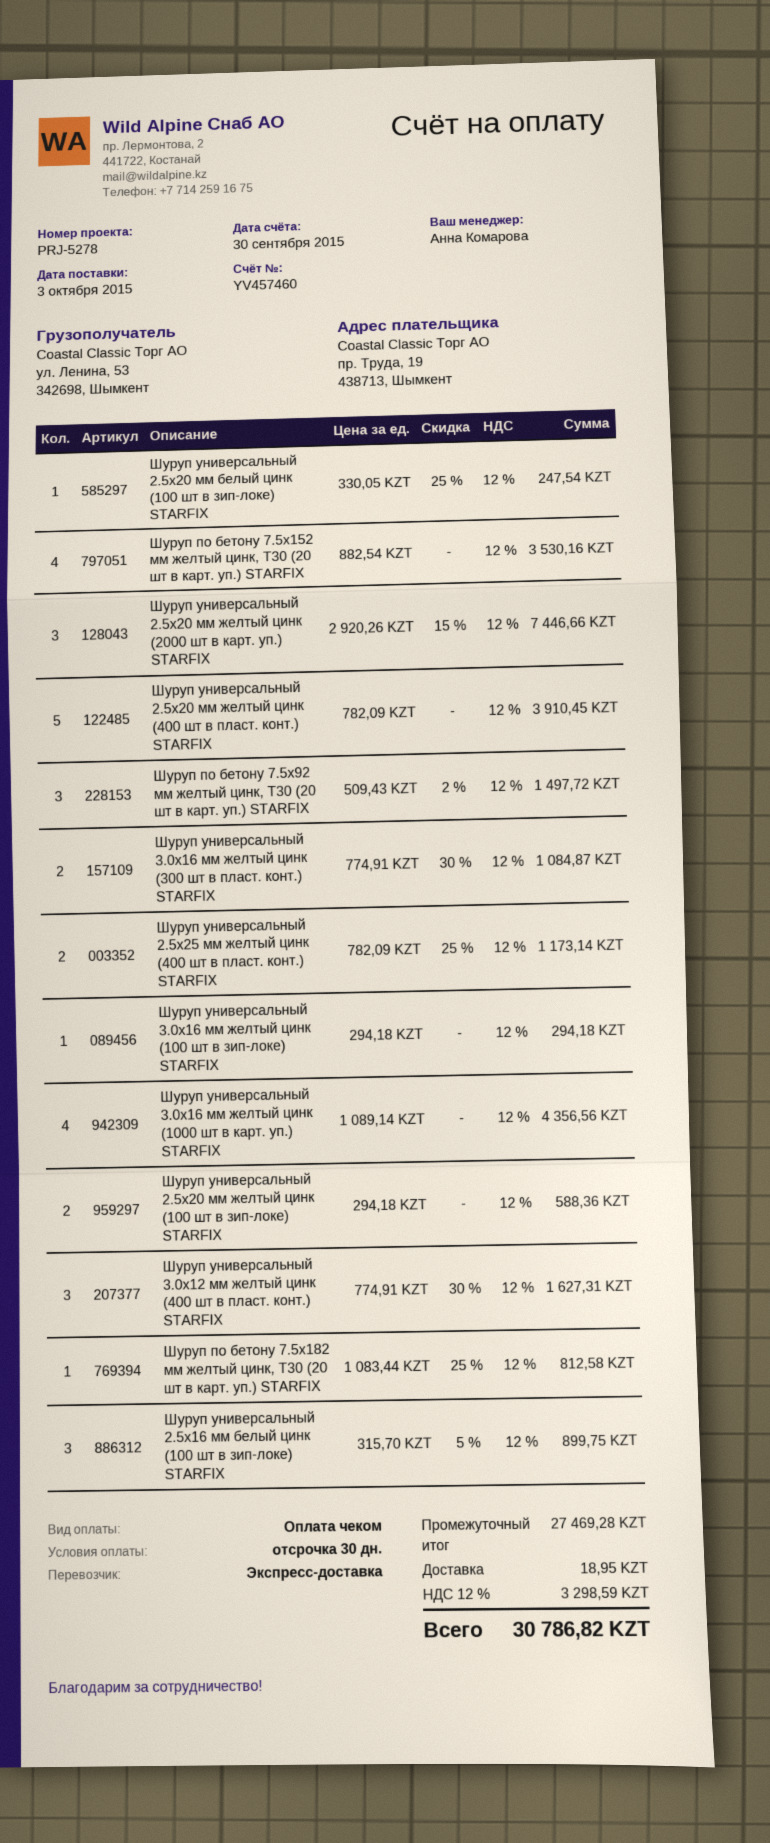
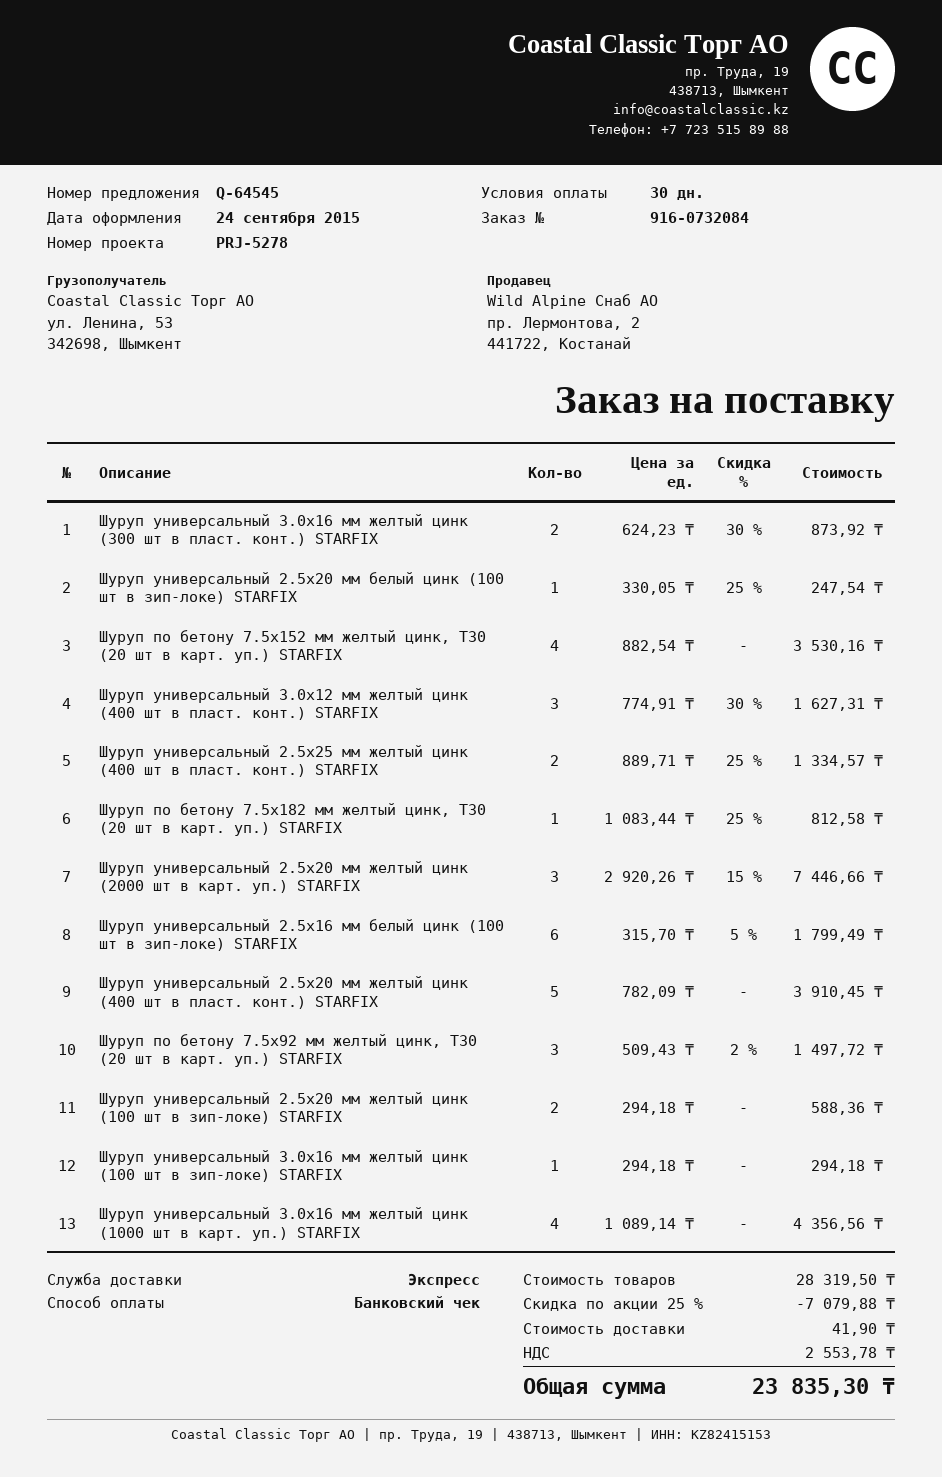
Шуруп универсальный 3.0х16 мм желтый цинк (300 шт в пласт. конт.) STARFIX: 2 x 774.91 - 30% = 1084.87 -> 2 x 624.23 - 30% = 873.92
Шуруп универсальный 2.5х25 мм желтый цинк (400 шт в пласт. конт.) STARFIX: 2 x 782.09 - 25% = 1173.14 -> 2 x 889.71 - 25% = 1334.57
Шуруп универсальный 2.5х16 мм белый цинк (100 шт в зип-локе) STARFIX: 3 x 315.70 - 5% = 899.75 -> 6 x 315.70 - 5% = 1799.49
subtotal: 27469.28 -> 28319.50
discount: none -> 25% = 7079.88
shipping: 18.95 -> 41.90
tax: 3298.59 -> 2553.78
total: 30786.82 -> 23835.30

